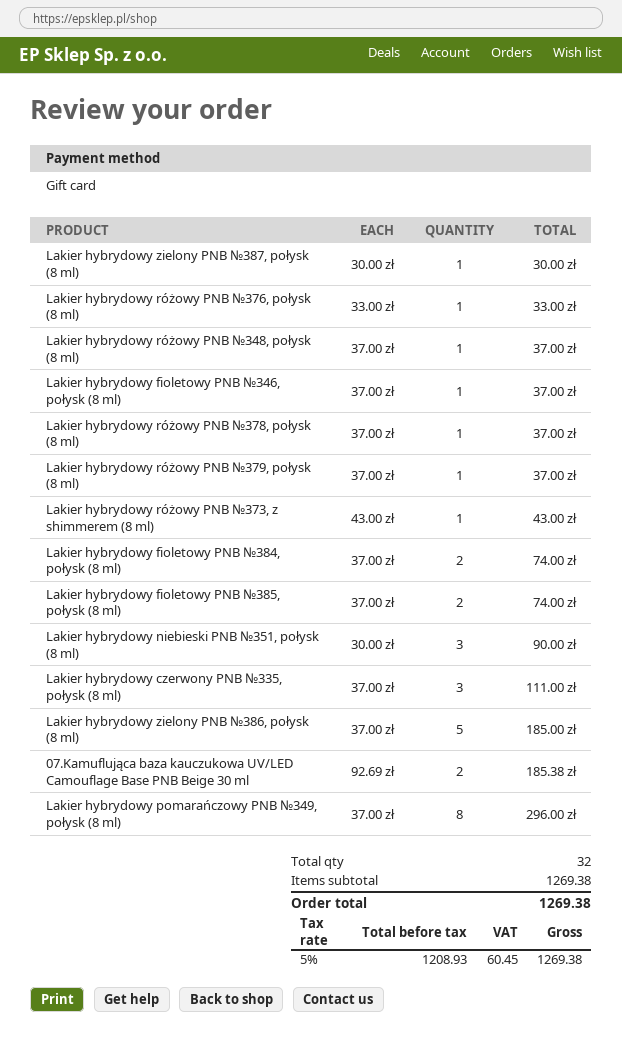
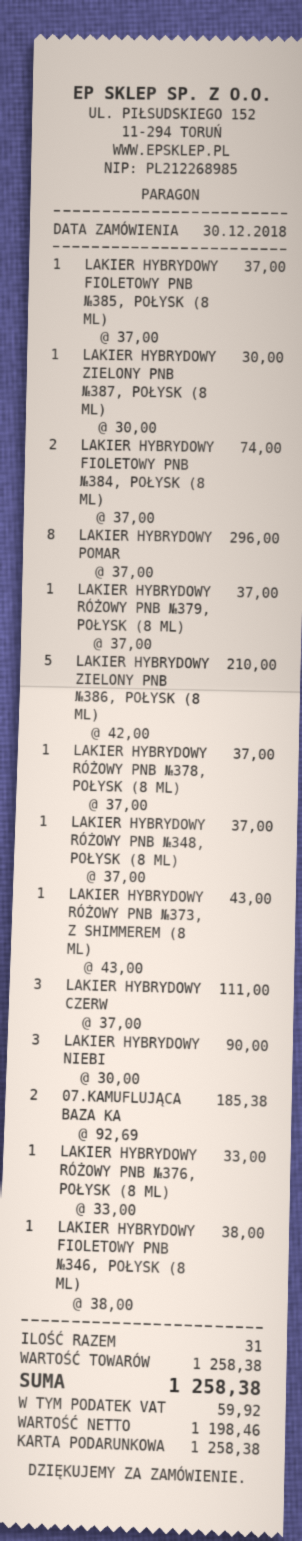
Lakier hybrydowy fioletowy PNB №346, połysk (8 ml): 1 x 37.00 = 37.00 -> 1 x 38.00 = 38.00
Lakier hybrydowy fioletowy PNB №385, połysk (8 ml): 2 x 37.00 = 74.00 -> 1 x 37.00 = 37.00
Lakier hybrydowy zielony PNB №386, połysk (8 ml): 5 x 37.00 = 185.00 -> 5 x 42.00 = 210.00
total quantity: 32 -> 31
subtotal: 1269.38 -> 1258.38
net: 1208.93 -> 1198.46
tax: 60.45 -> 59.92
total: 1269.38 -> 1258.38

